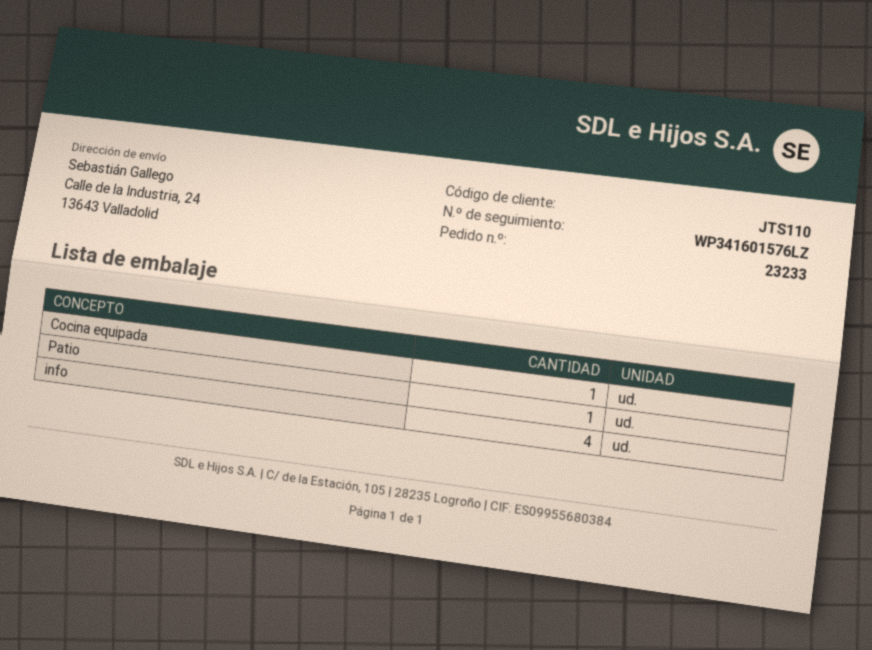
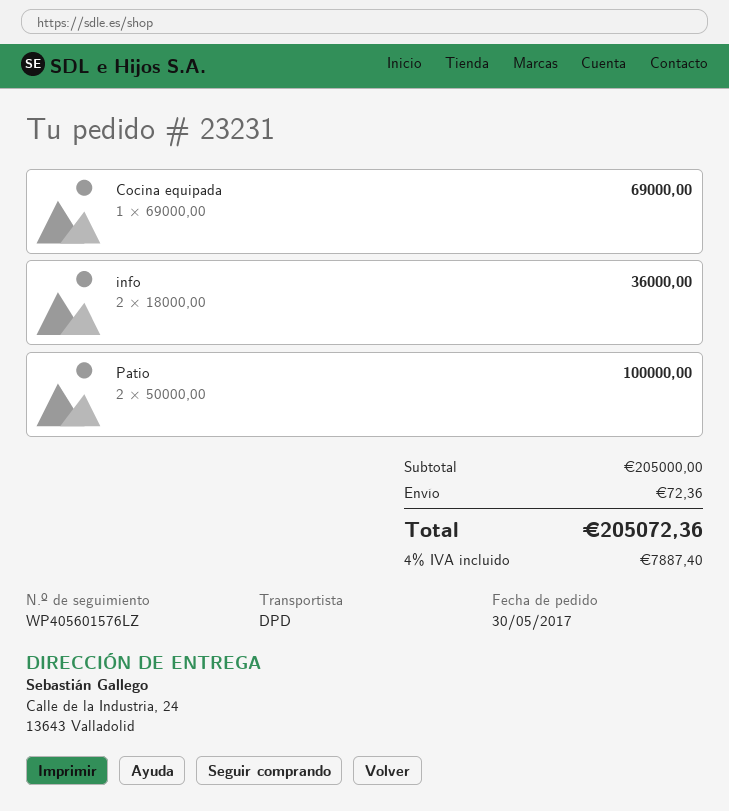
order number: 23233 -> 23231
tracking number: WP341601576LZ -> WP405601576LZ
Patio: 1 -> 2
info: 4 -> 2

